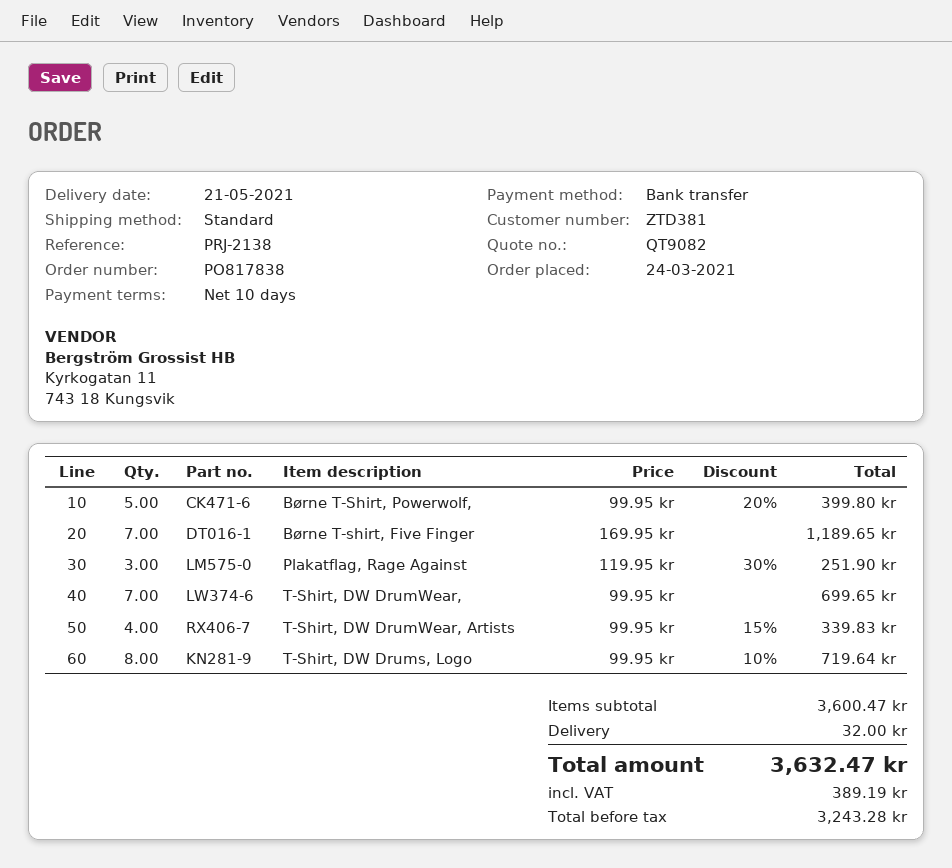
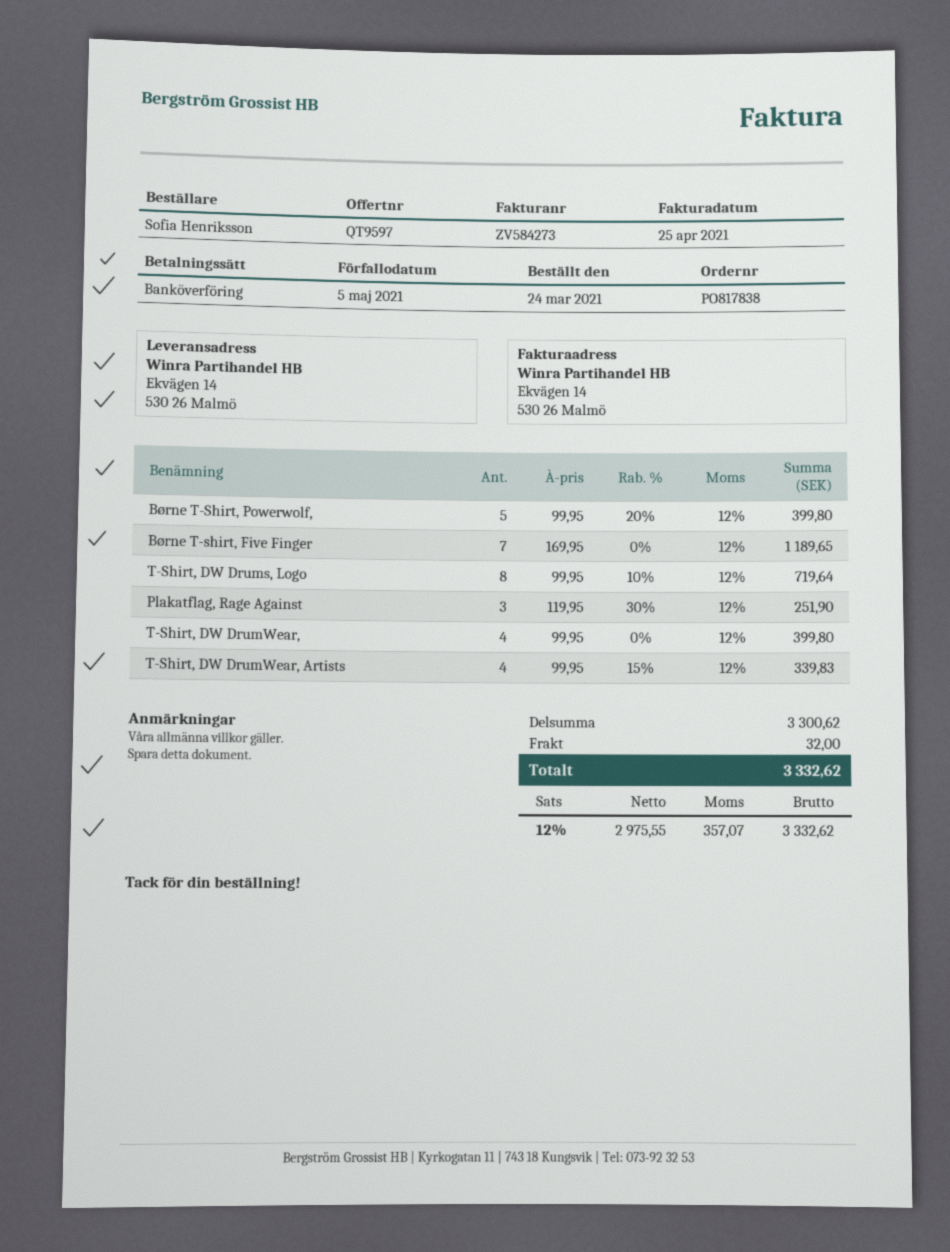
quote number: QT9082 -> QT9597
T-Shirt, DW DrumWear,: 7 x 99.95 = 699.65 -> 4 x 99.95 = 399.80
subtotal: 3600.47 -> 3300.62
net: 3243.28 -> 2975.55
tax: 389.19 -> 357.07
total: 3632.47 -> 3332.62

